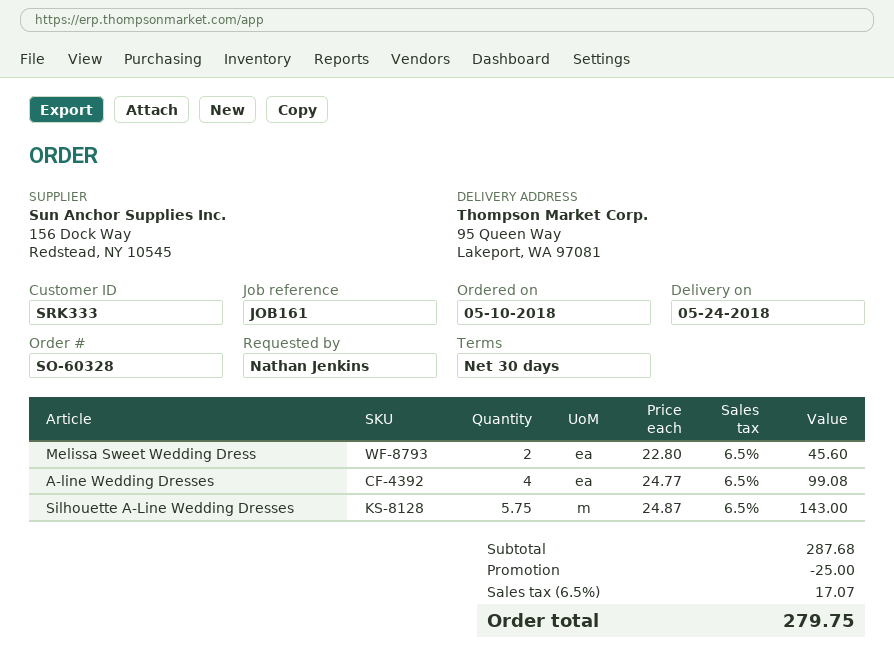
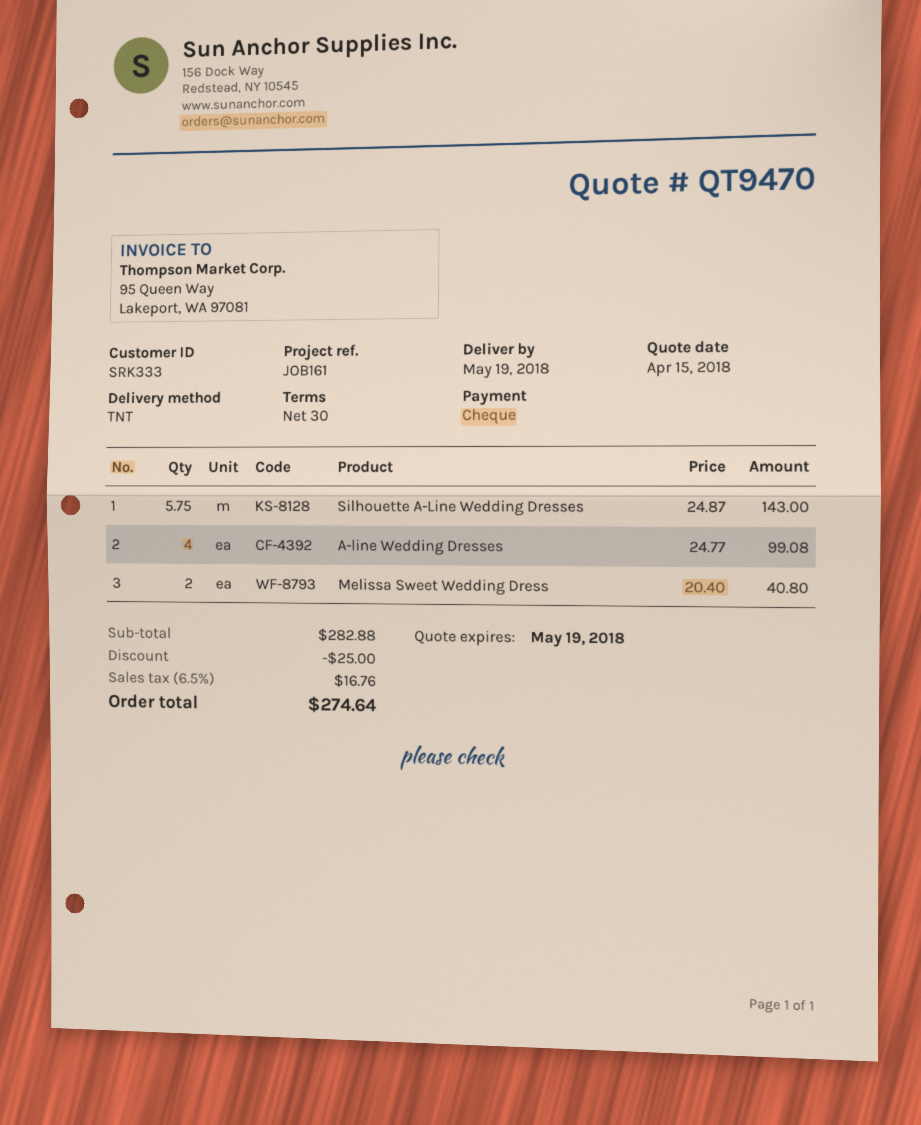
delivery date: 2018-05-24 -> 2018-05-19
Melissa Sweet Wedding Dress: 2 x 22.80 = 45.60 -> 2 x 20.40 = 40.80
subtotal: 287.68 -> 282.88
tax: 6.5% = 17.07 -> 6.5% = 16.76
total: 279.75 -> 274.64

